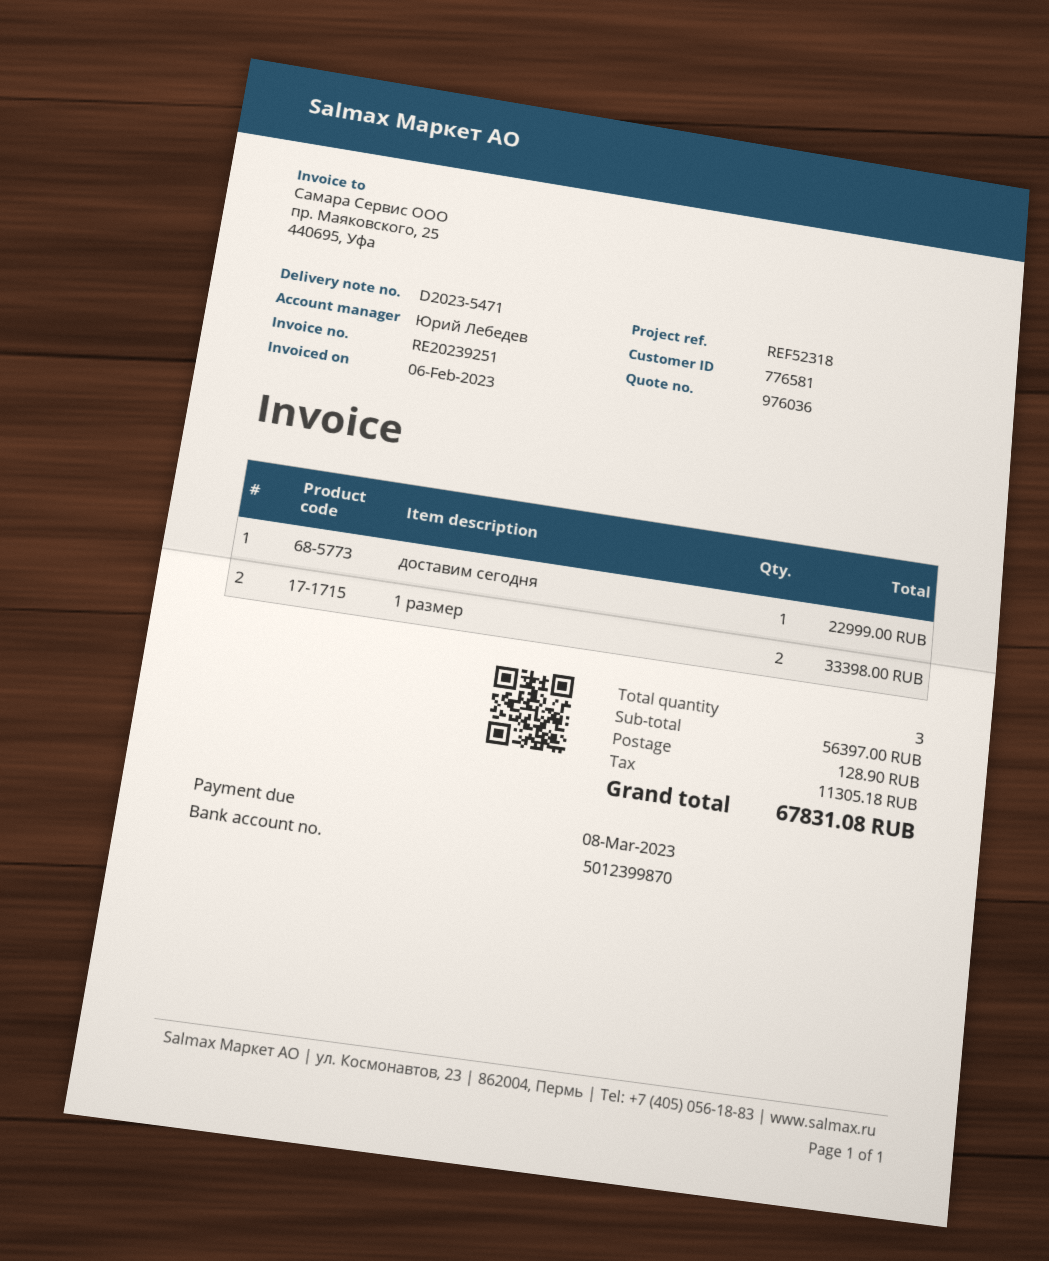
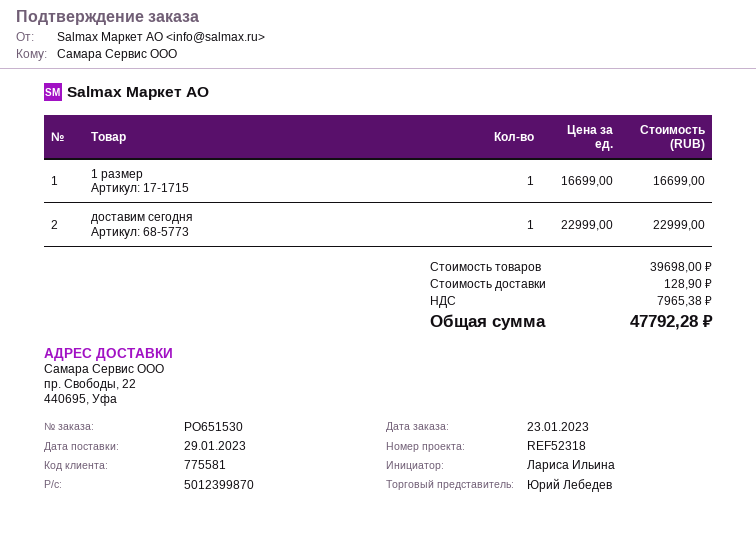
customer number: 776581 -> 775581
1 размер: 2 for 33398.00 -> 1 for 16699.00
subtotal: 56397.00 -> 39698.00
tax: 11305.18 -> 7965.38
total: 67831.08 -> 47792.28

